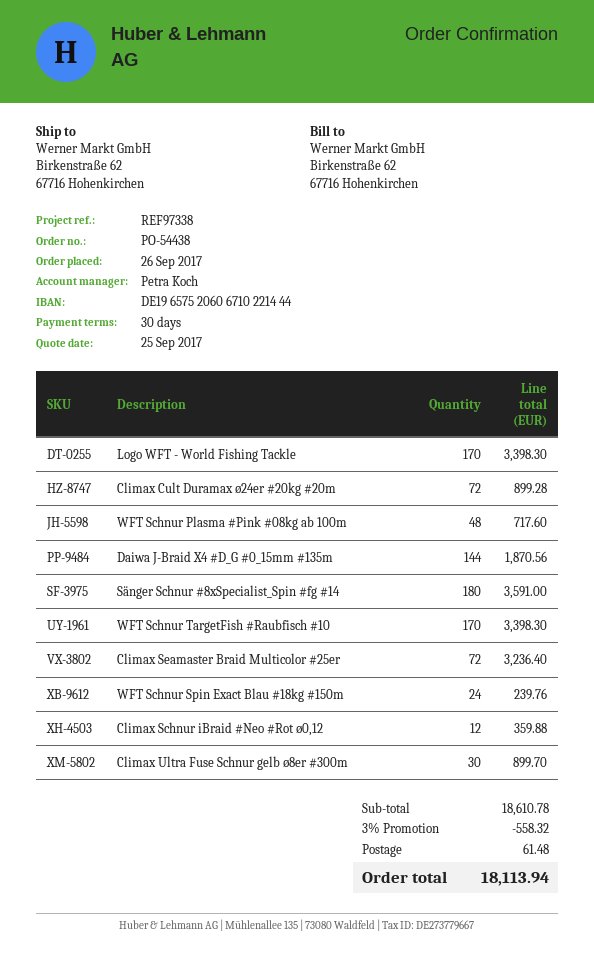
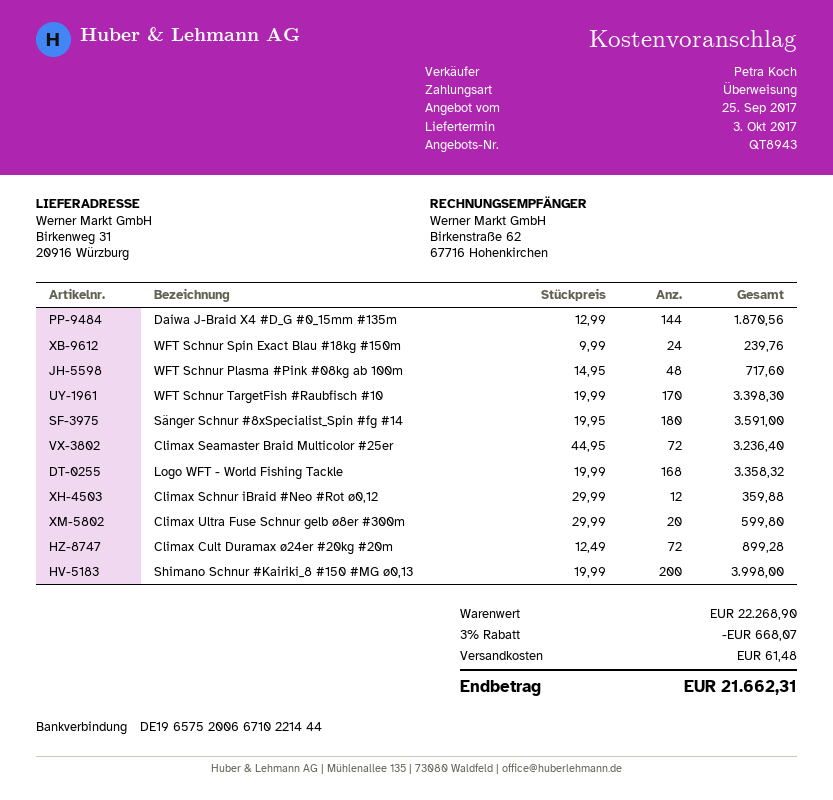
bank account: DE19657520606710221444 -> DE19657520066710221444
ship to: Birkenstraße 62, 67716 Hohenkirchen -> Birkenweg 31, 20916 Würzburg
Logo WFT - World Fishing Tackle: 170 for 3398.30 -> 168 for 3358.32
Climax Ultra Fuse Schnur gelb ø8er #300m: 30 for 899.70 -> 20 for 599.80
Shimano Schnur #Kairiki_8 #150 #MG ø0,13: none -> 200 for 3998.00
subtotal: 18610.78 -> 22268.90
discount: 3% = 558.32 -> 3% = 668.07
total: 18113.94 -> 21662.31

